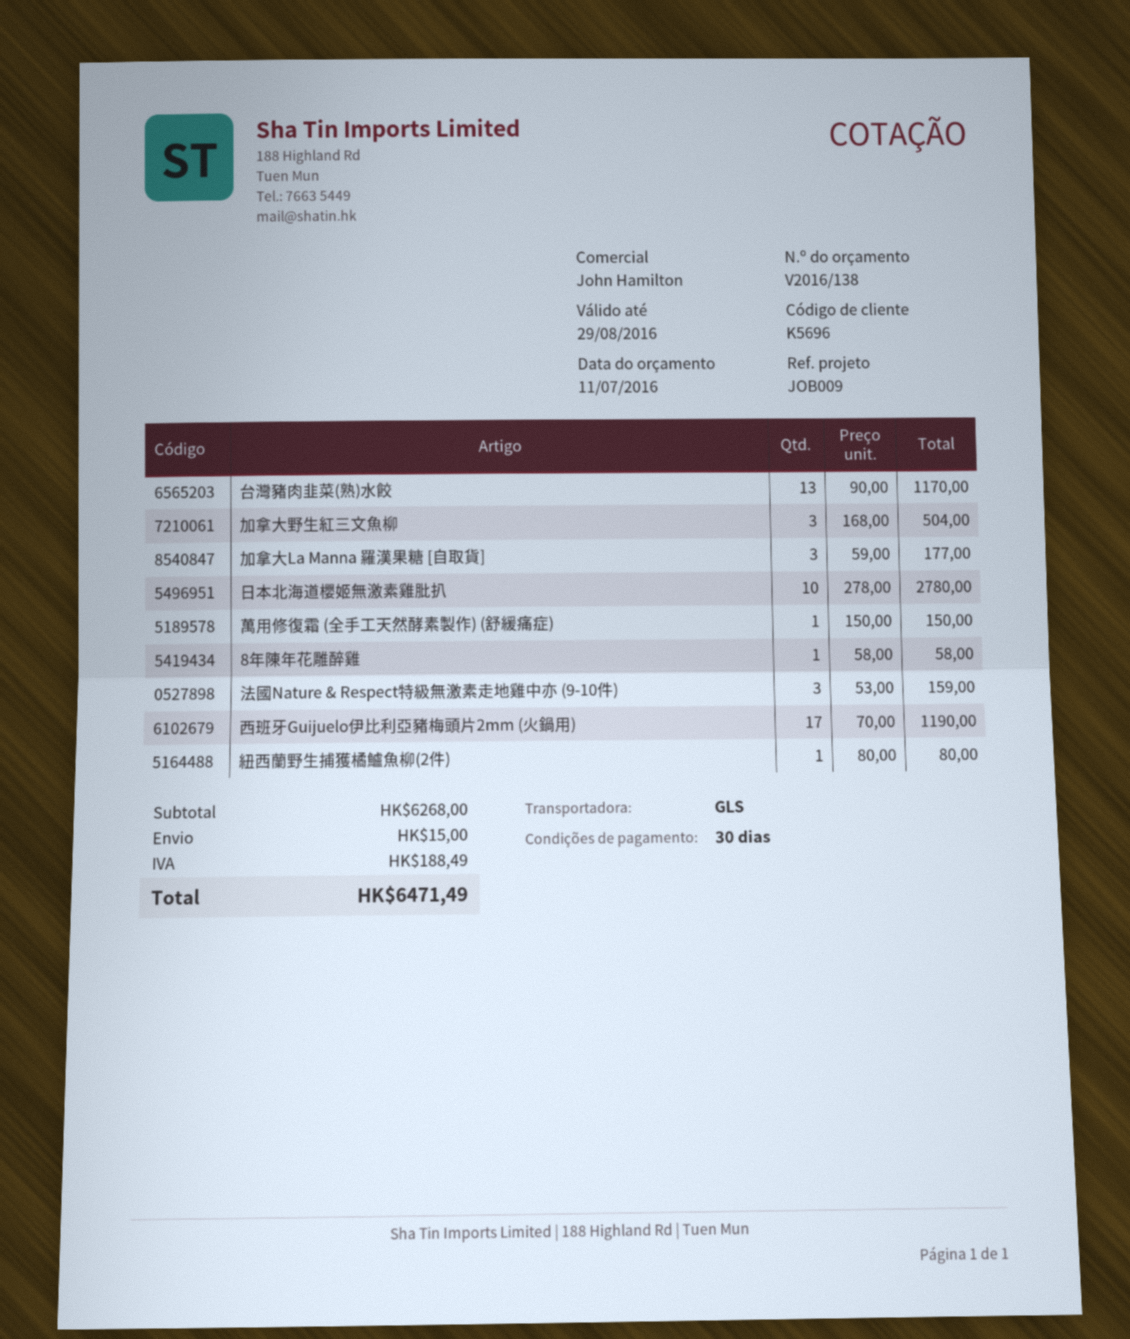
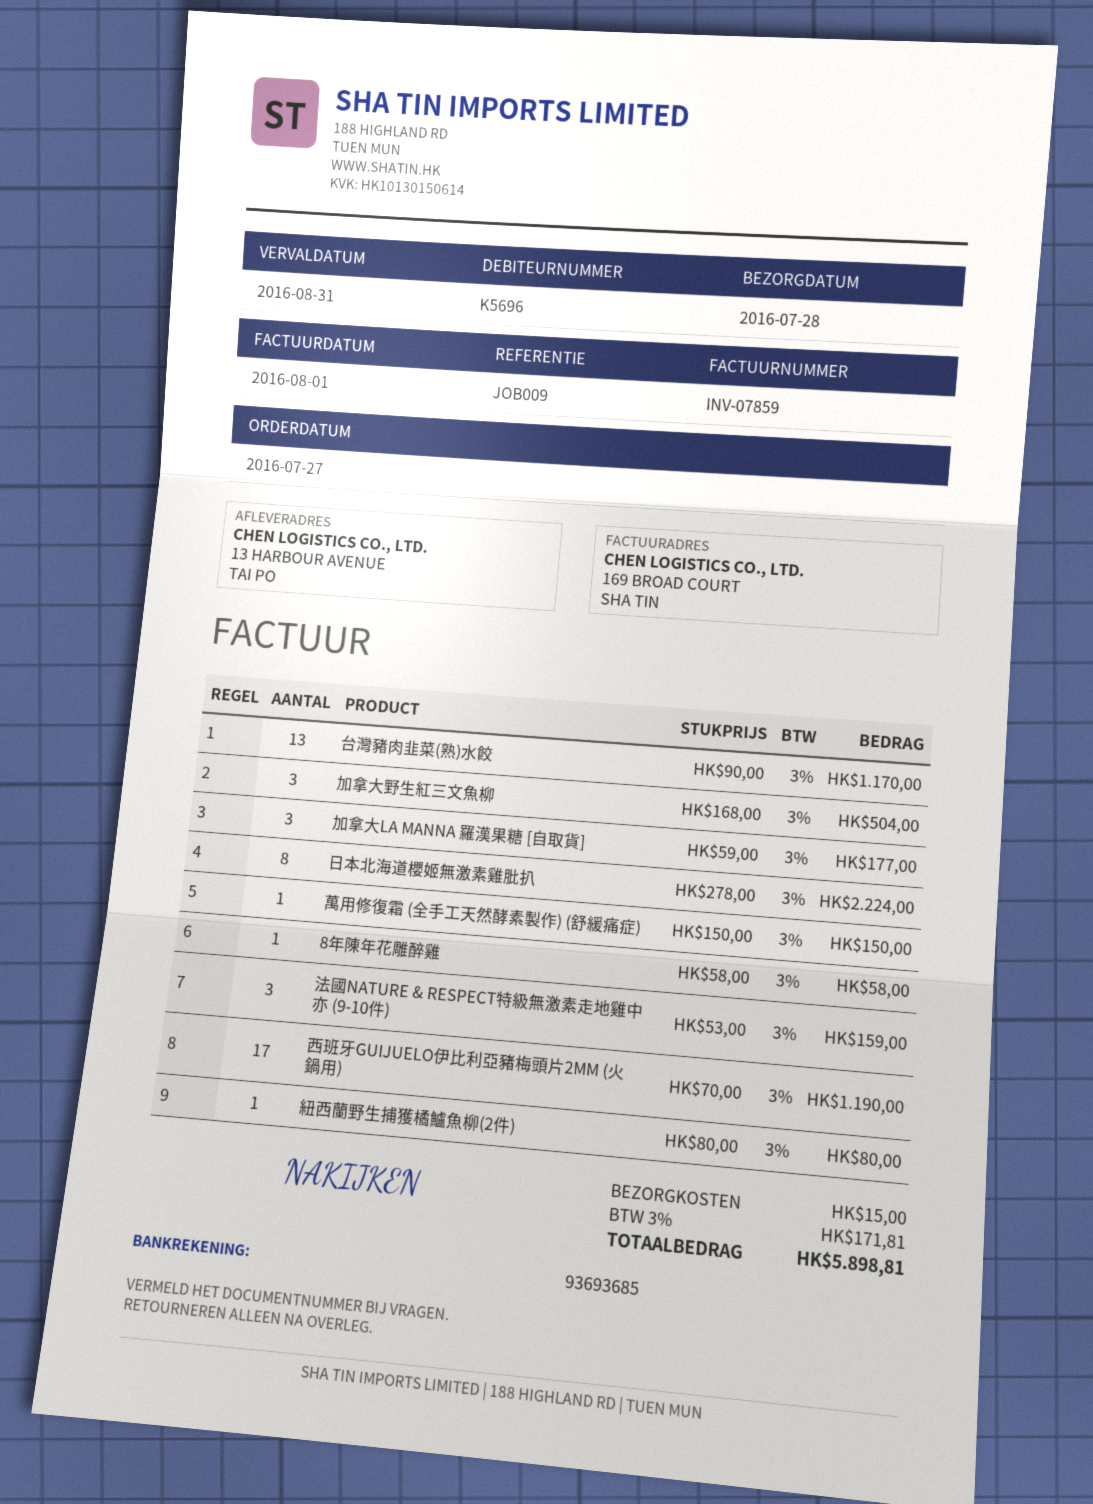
日本北海道櫻姬無激素雞肶扒: 10 x 278.00 = 2780.00 -> 8 x 278.00 = 2224.00
tax: 188.49 -> 171.81
total: 6471.49 -> 5898.81

